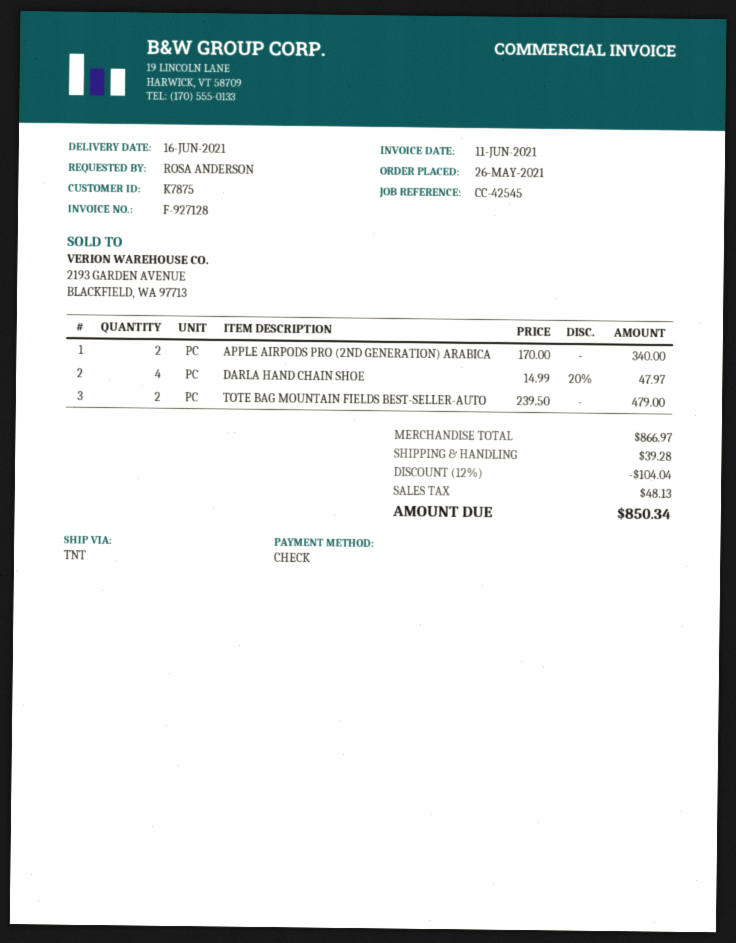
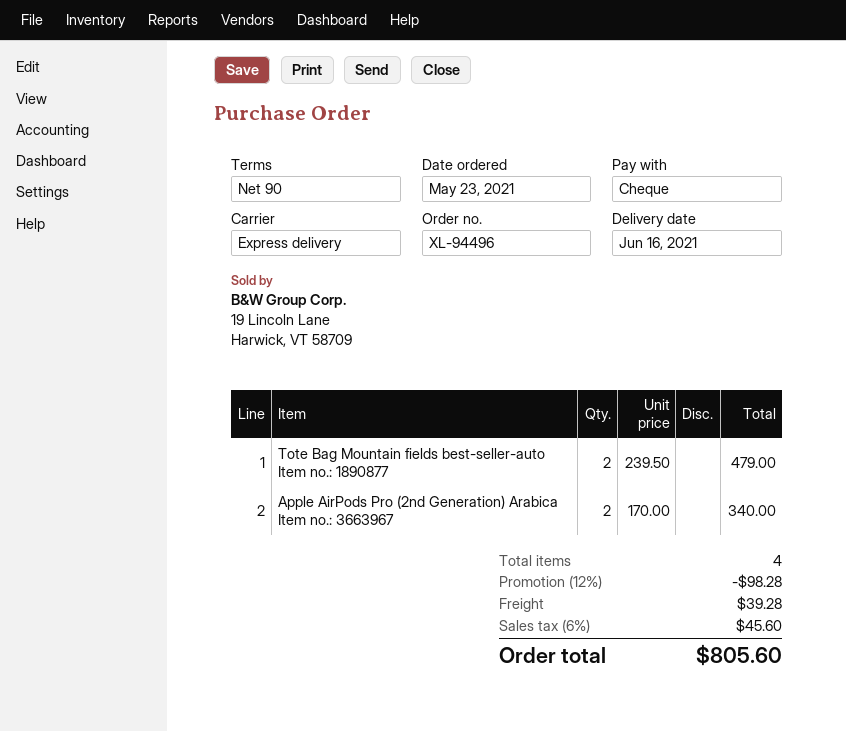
order date: 2021-05-26 -> 2021-05-23
shipping method: TNT -> express
DARLA HAND CHAIN SHOE: 4 x 14.99 - 20% = 47.97 -> none
discount: 12% = 104.04 -> 12% = 98.28
tax: 48.13 -> 45.60
total: 850.34 -> 805.60

